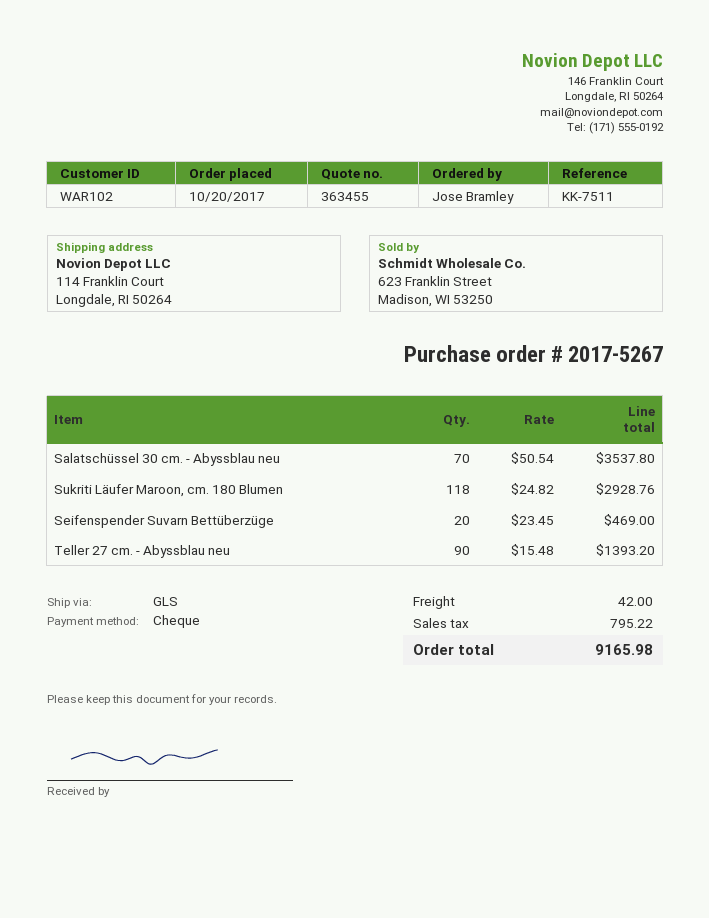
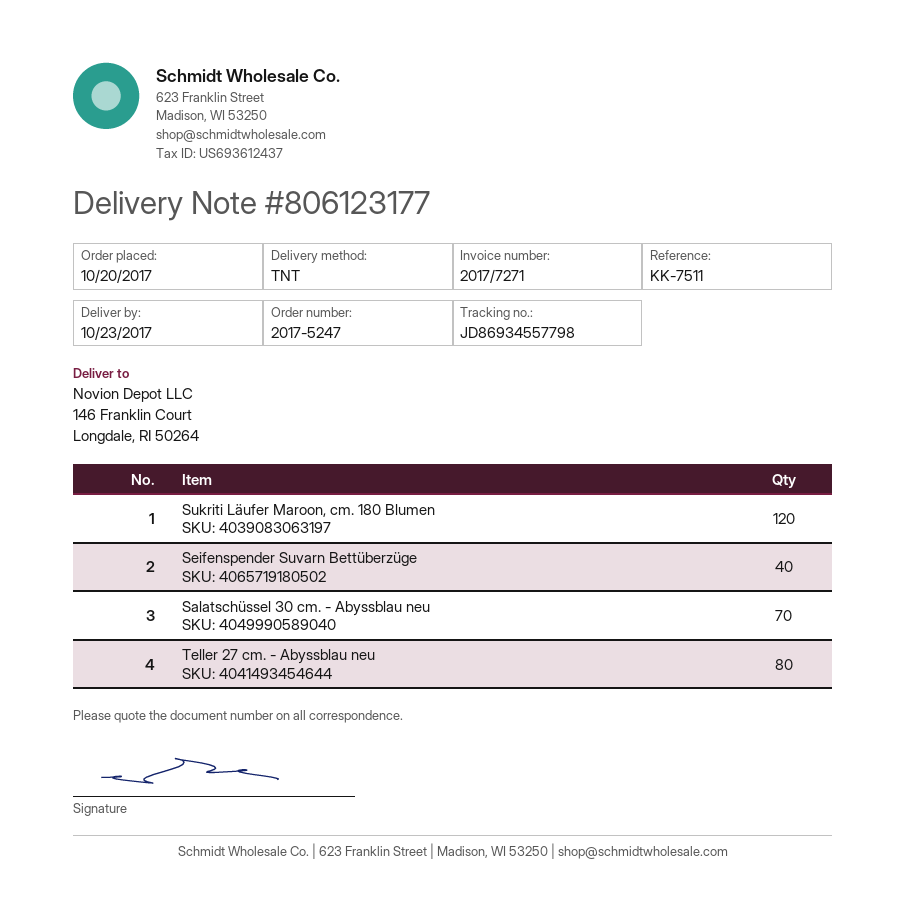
order number: 2017-5267 -> 2017-5247
shipping method: GLS -> TNT
ship to: 114 Franklin Court, Longdale, RI 50264 -> 146 Franklin Court, Longdale, RI 50264
Sukriti Läufer Maroon, cm. 180 Blumen: 118 -> 120
Seifenspender Suvarn Bettüberzüge: 20 -> 40
Teller 27 cm. - Abyssblau neu: 90 -> 80

